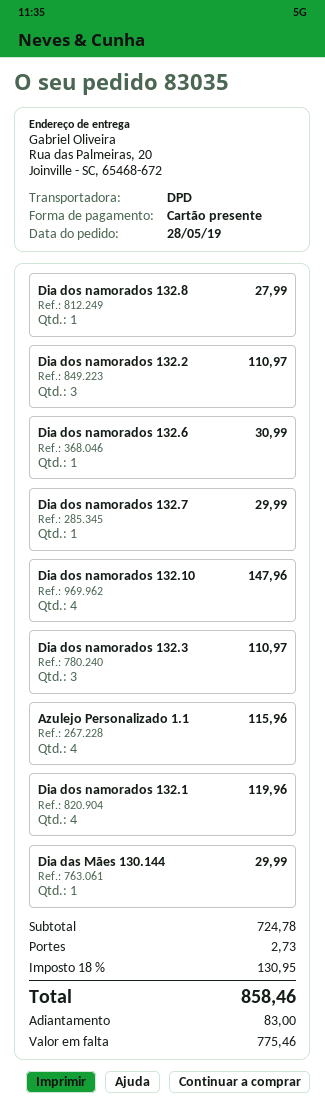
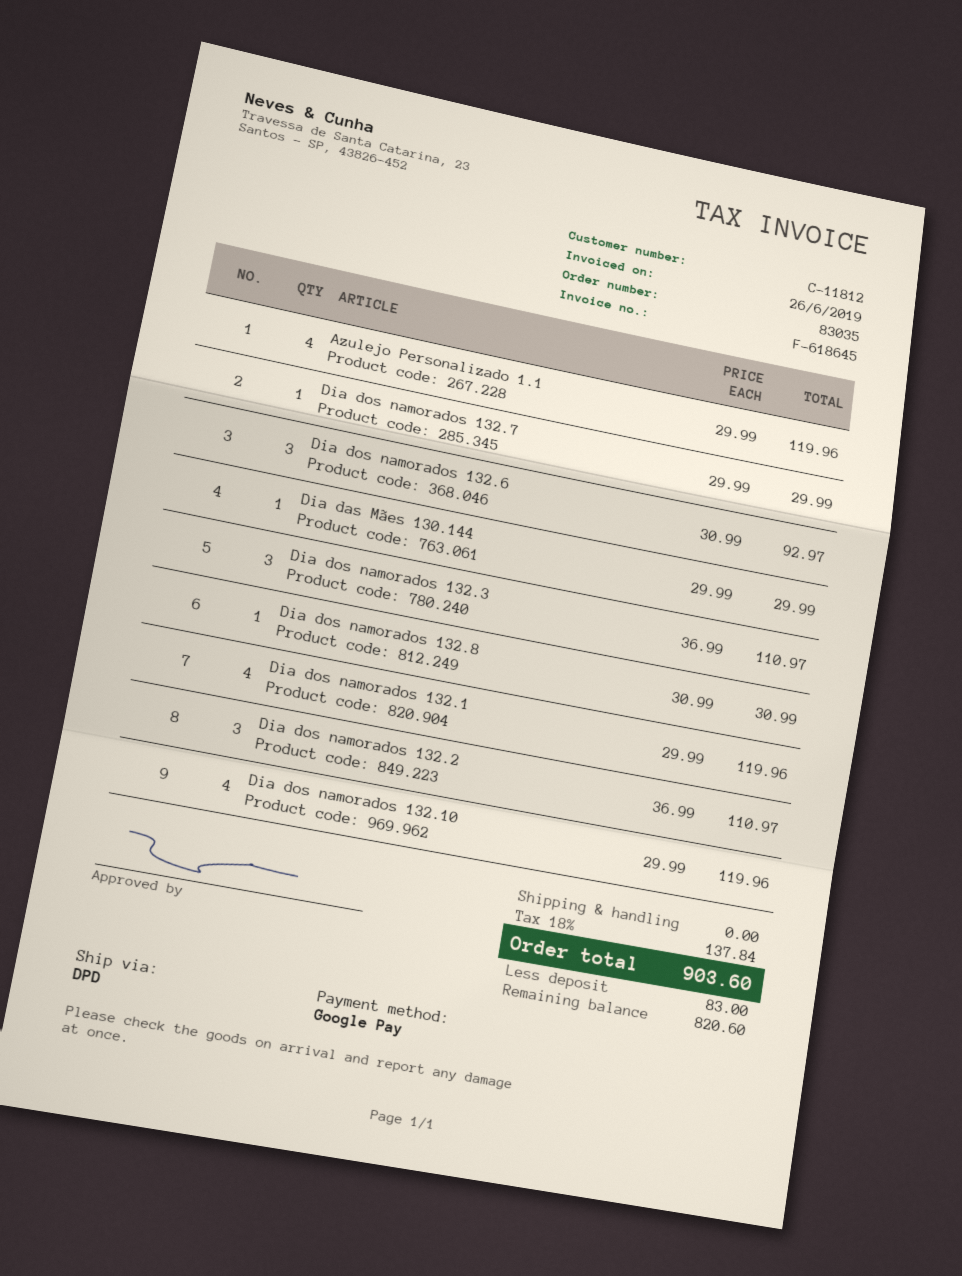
payment method: gift card -> Google Pay
Dia dos namorados 132.8: 1 for 27.99 -> 1 for 30.99
Dia dos namorados 132.6: 1 for 30.99 -> 3 for 92.97
Dia dos namorados 132.10: 4 for 147.96 -> 4 for 119.96
Azulejo Personalizado 1.1: 4 for 115.96 -> 4 for 119.96
shipping: 2.73 -> 0.00
tax: 18% = 130.95 -> 18% = 137.84
total: 858.46 -> 903.60
balance: 775.46 -> 820.60

